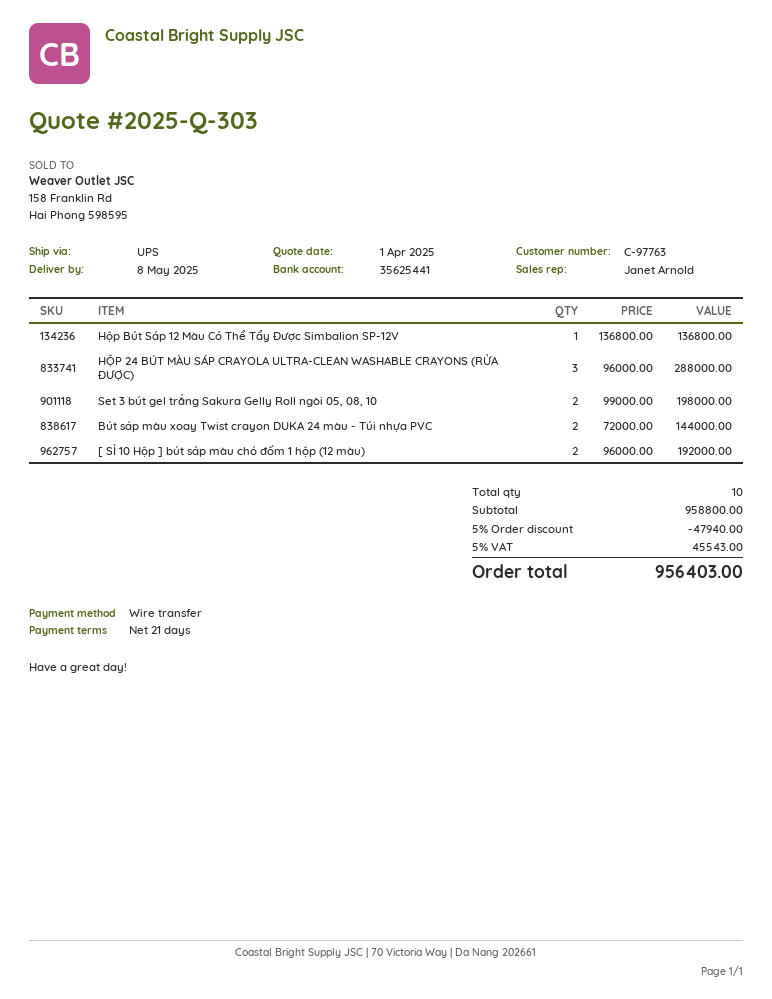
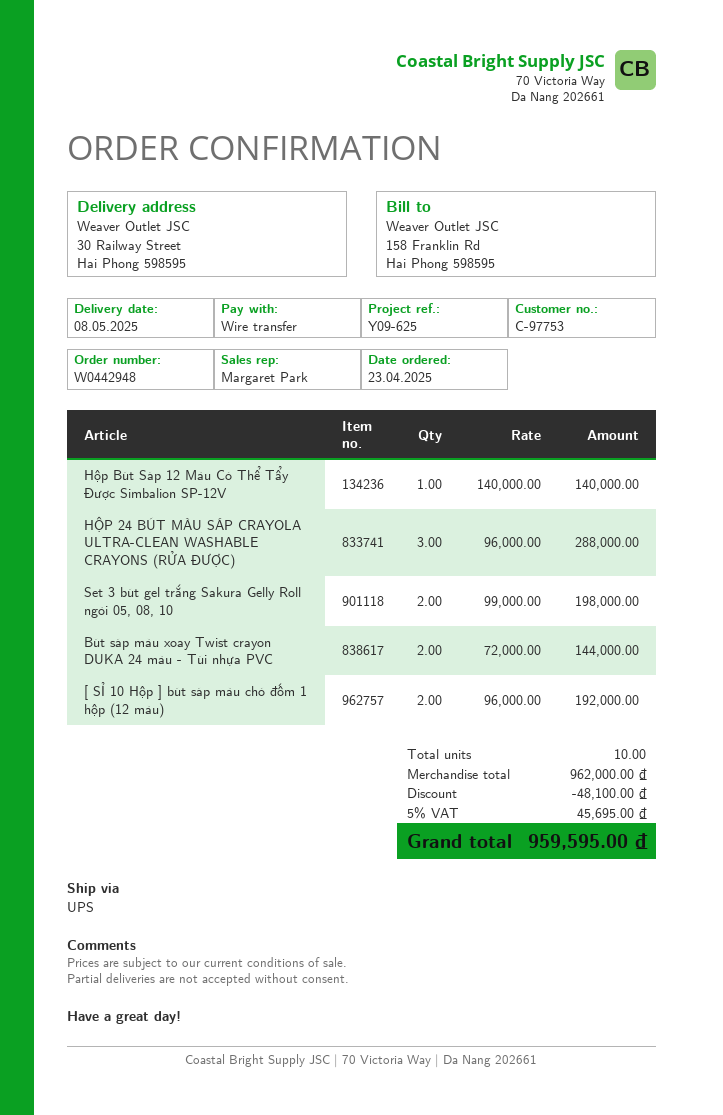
customer number: C-97763 -> C-97753
sales rep: Janet Arnold -> Margaret Park
Hộp Bút Sáp 12 Màu Có Thể Tẩy Được Simbalion SP-12V: 1 x 136800.00 = 136800.00 -> 1 x 140000.00 = 140000.00
subtotal: 958800.00 -> 962000.00
discount: 47940.00 -> 48100.00
tax: 5% = 45543.00 -> 5% = 45695.00
total: 956403.00 -> 959595.00

